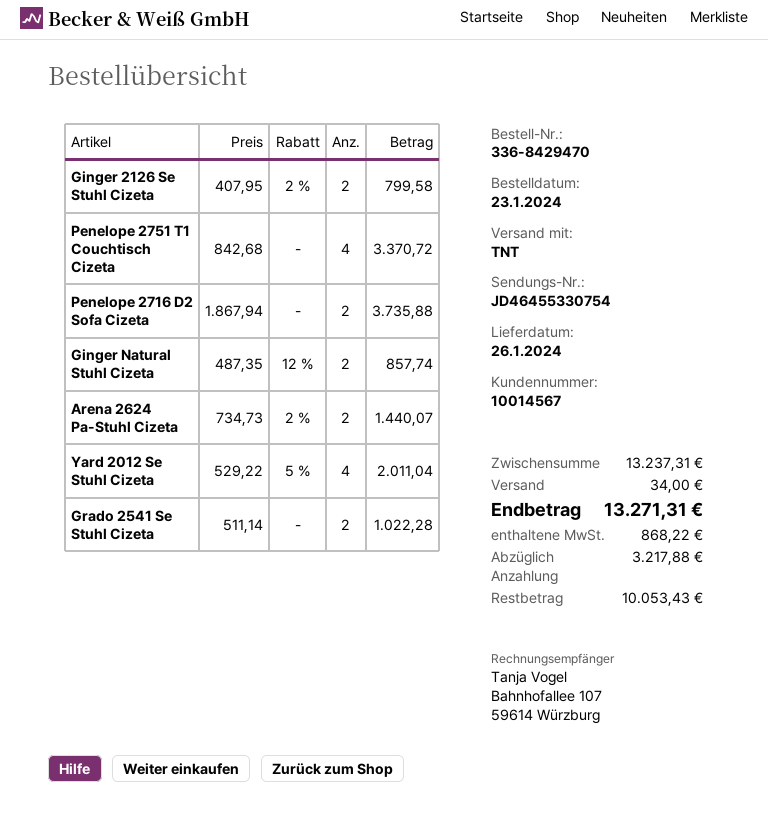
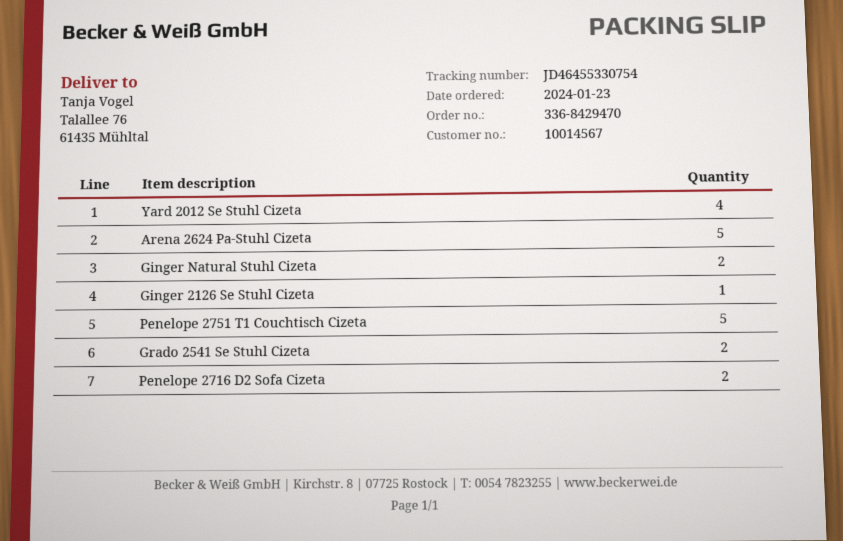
Ginger 2126 Se Stuhl Cizeta: 2 -> 1
Penelope 2751 T1 Couchtisch Cizeta: 4 -> 5
Arena 2624 Pa-Stuhl Cizeta: 2 -> 5

